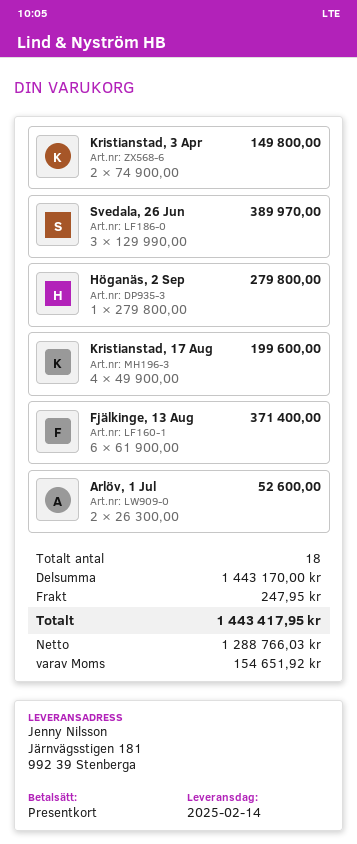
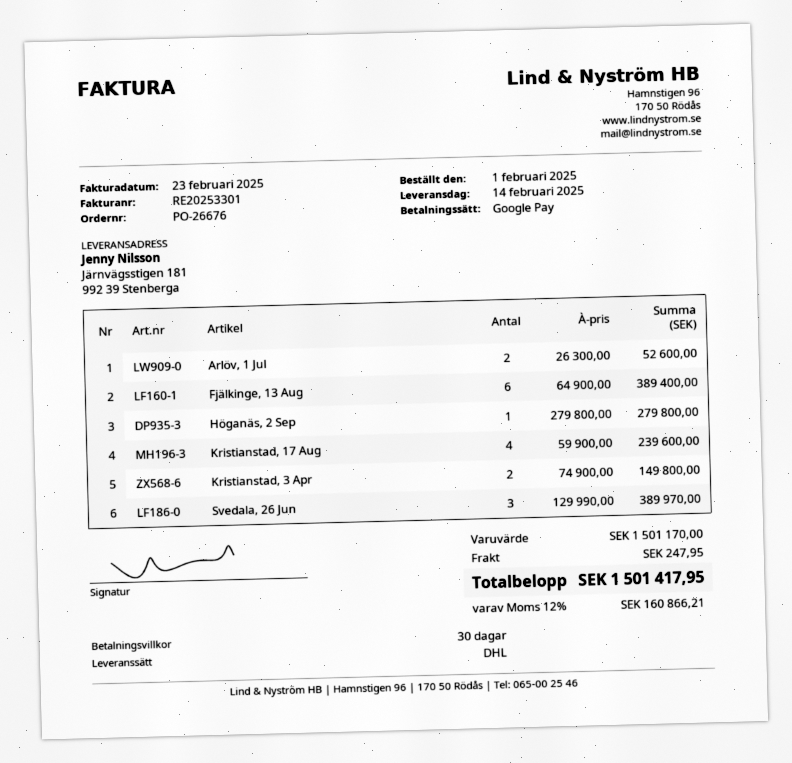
payment method: gift card -> Google Pay
Kristianstad, 17 Aug: 4 x 49900.00 = 199600.00 -> 4 x 59900.00 = 239600.00
Fjälkinge, 13 Aug: 6 x 61900.00 = 371400.00 -> 6 x 64900.00 = 389400.00
subtotal: 1443170.00 -> 1501170.00
tax: 154651.92 -> 160866.21
total: 1443417.95 -> 1501417.95

